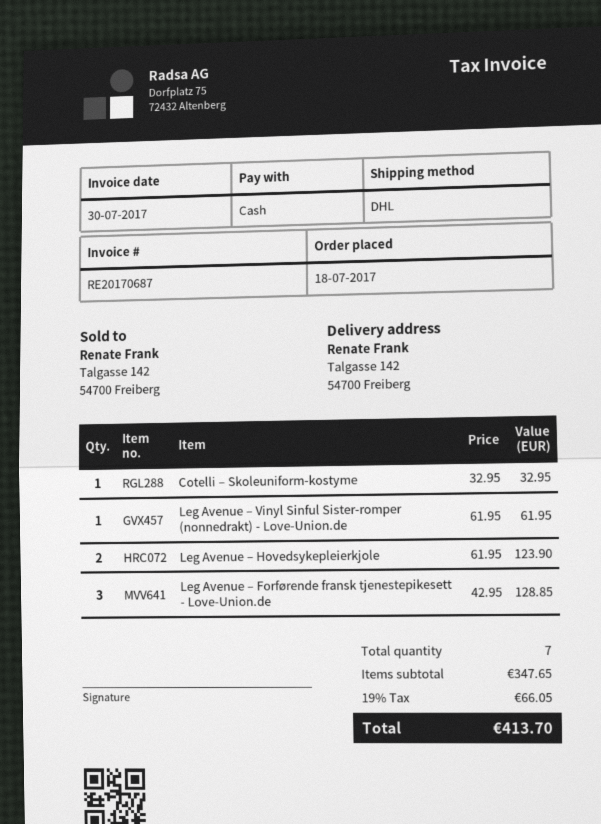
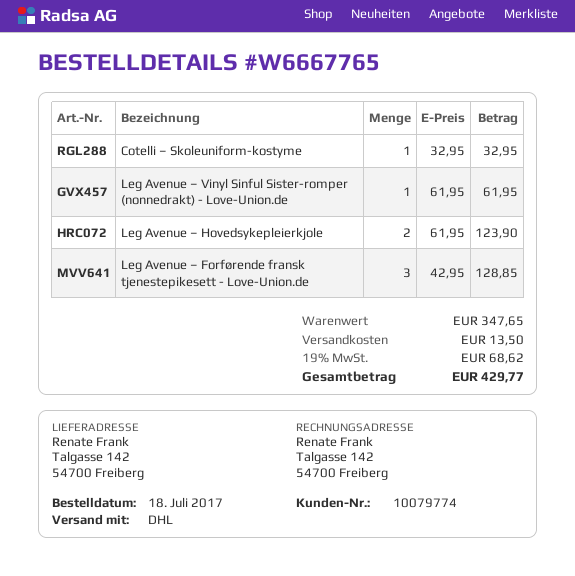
shipping: none -> 13.50
tax: 19% = 66.05 -> 19% = 68.62
total: 413.70 -> 429.77

